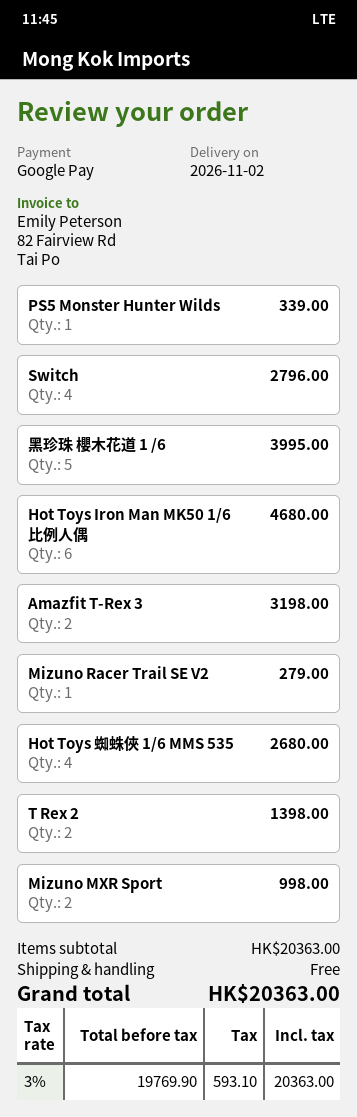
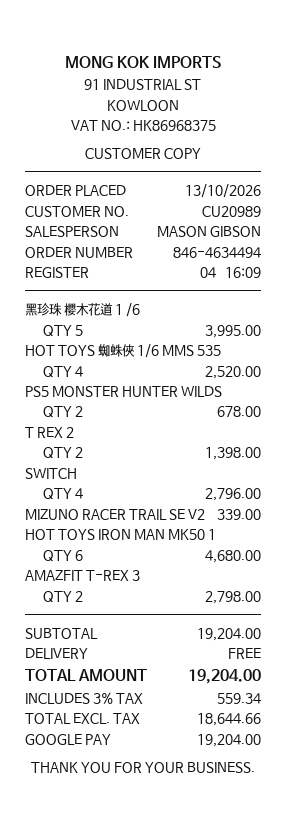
PS5 Monster Hunter Wilds: 1 for 339.00 -> 2 for 678.00
Amazfit T-Rex 3: 2 for 3198.00 -> 2 for 2798.00
Mizuno Racer Trail SE V2: 1 for 279.00 -> 1 for 339.00
Hot Toys 蜘蛛俠 1/6 MMS 535: 4 for 2680.00 -> 4 for 2520.00
Mizuno MXR Sport: 2 for 998.00 -> none
subtotal: 20363.00 -> 19204.00
net: 19769.90 -> 18644.66
tax: 3% = 593.10 -> 3% = 559.34
total: 20363.00 -> 19204.00

